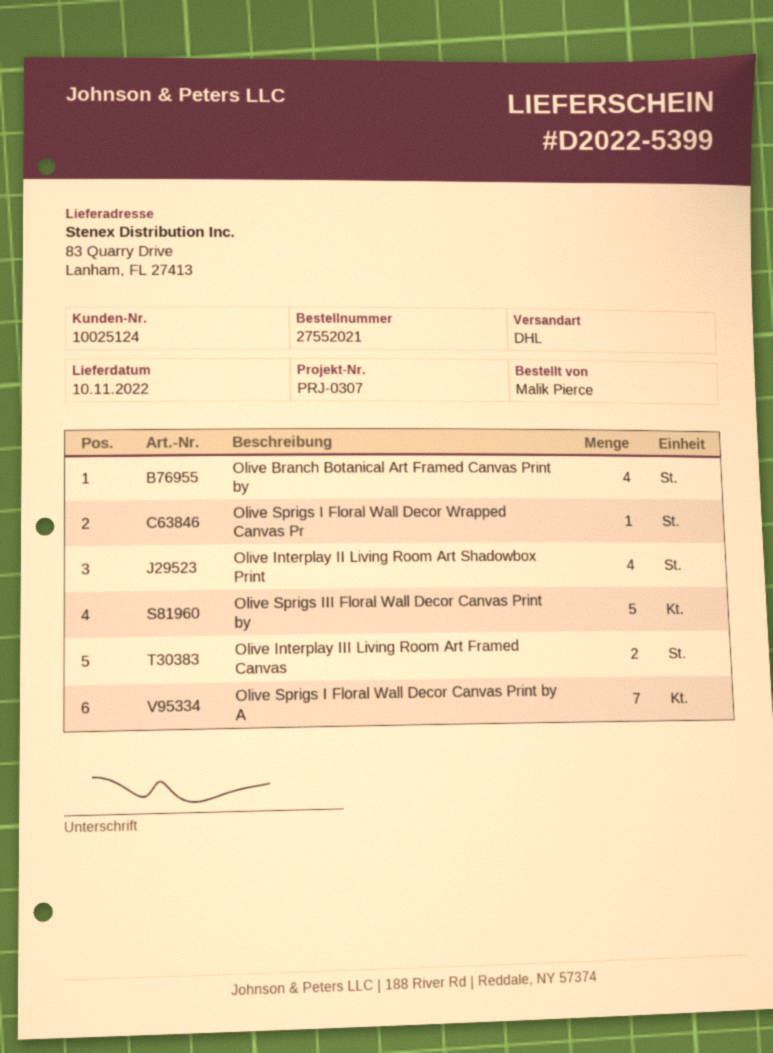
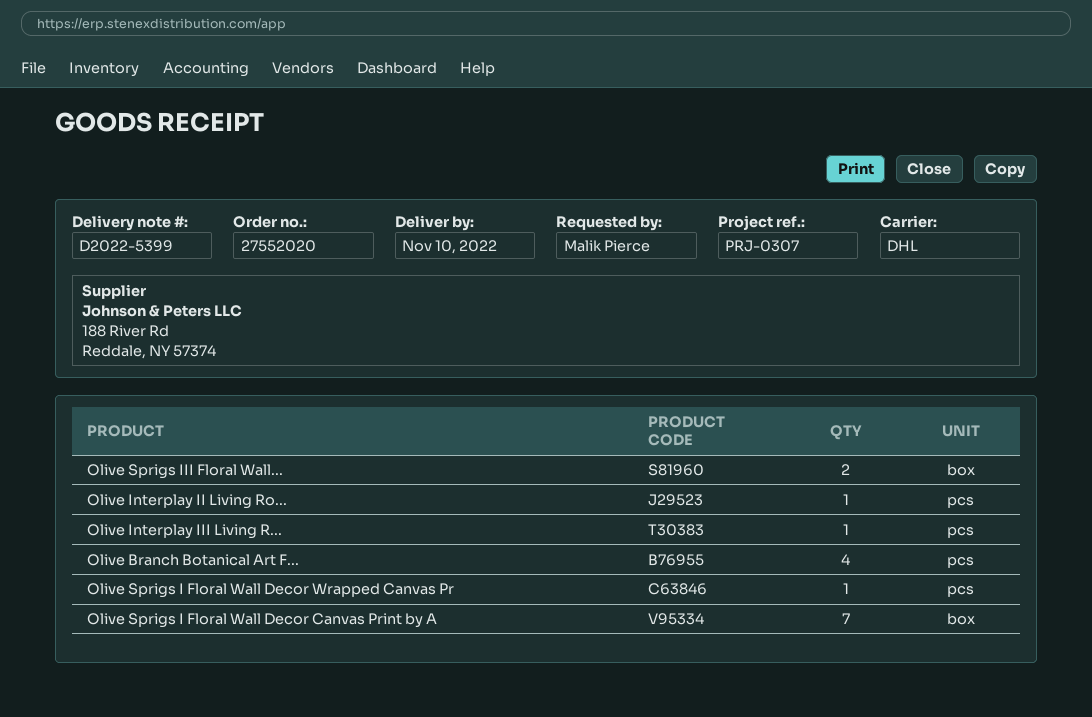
order number: 27552021 -> 27552020
Olive Interplay II Living Room Art Shadowbox Print: 4 -> 1
Olive Sprigs III Floral Wall Decor Canvas Print by: 5 -> 2
Olive Interplay III Living Room Art Framed Canvas: 2 -> 1

